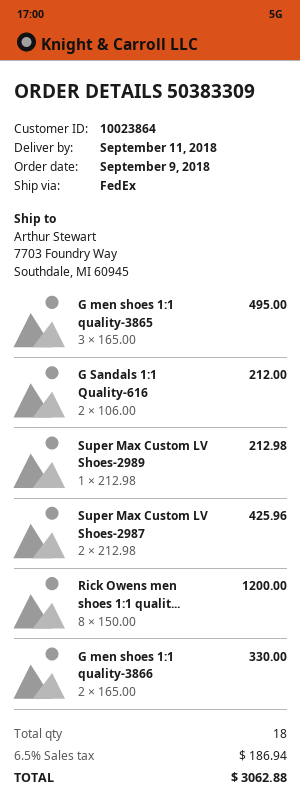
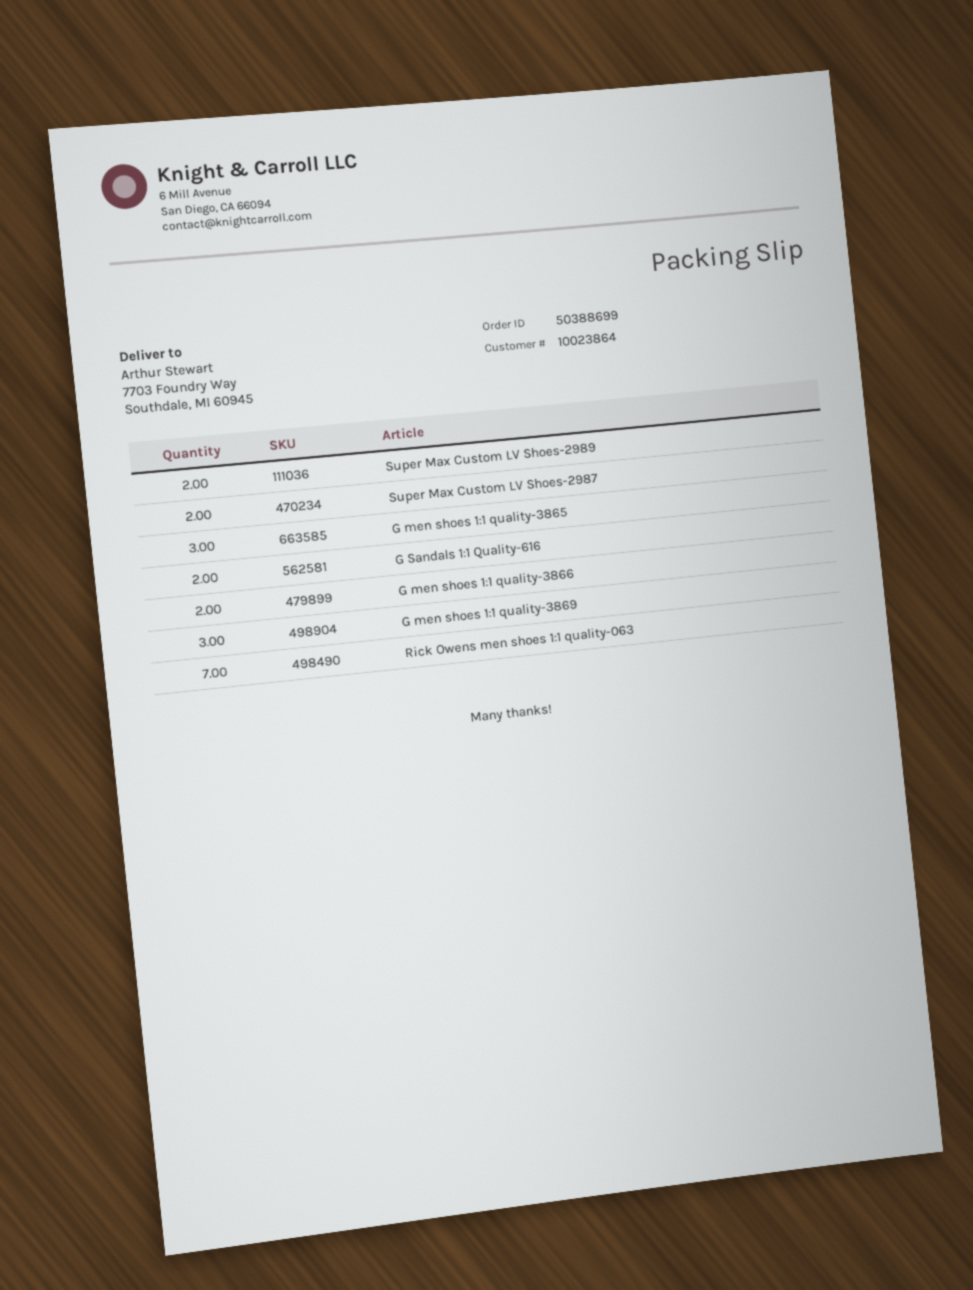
order number: 50383309 -> 50388699
Super Max Custom LV Shoes-2989: 1 -> 2
Rick Owens men shoes 1:1 qualit...: 8 -> 7
G men shoes 1:1 quality-3869: none -> 3

